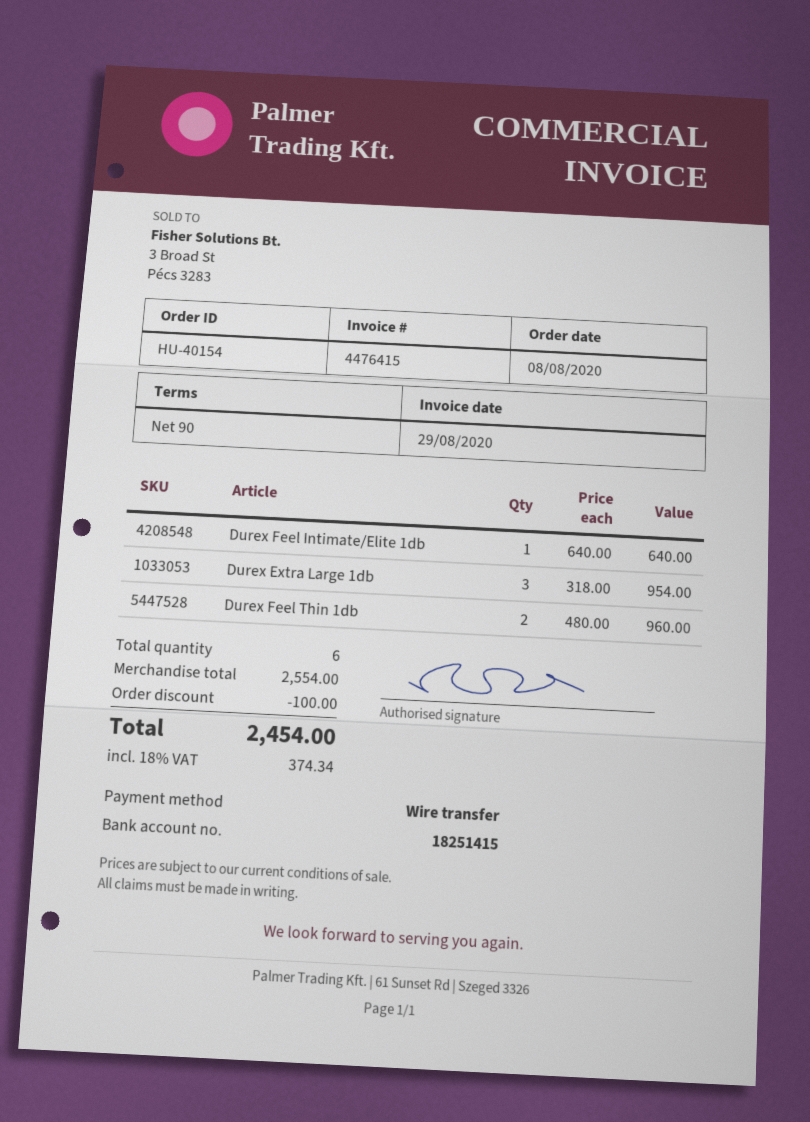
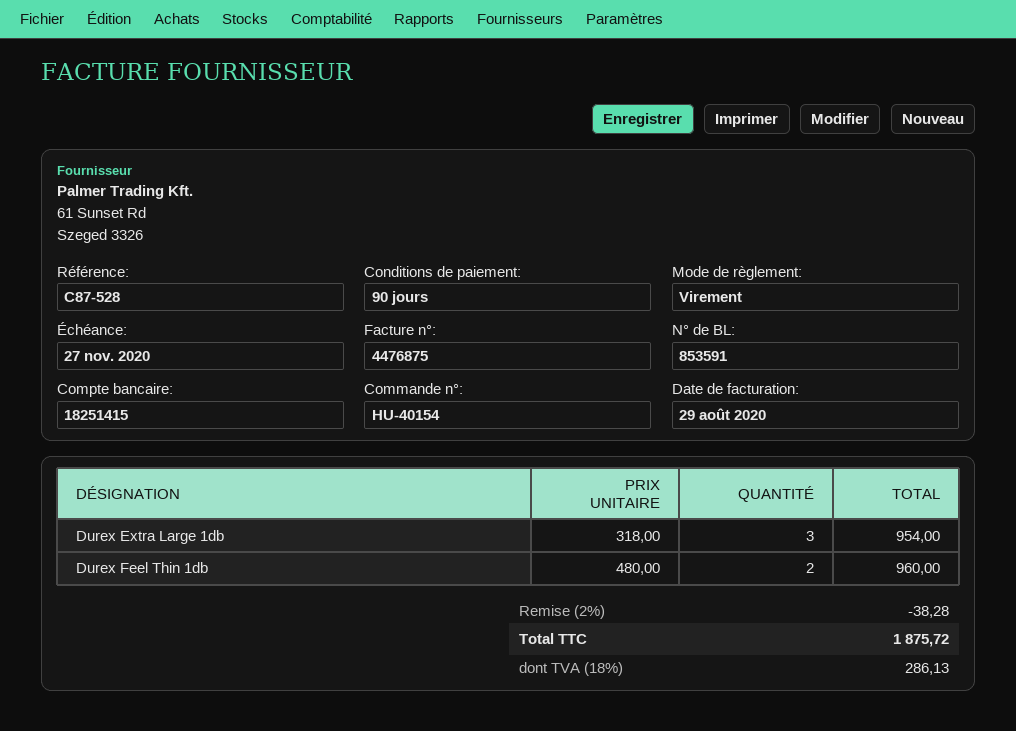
invoice number: 4476415 -> 4476875
Durex Feel Intimate/Elite 1db: 1 x 640.00 = 640.00 -> none
discount: 100.00 -> 38.28
tax: 18% = 374.34 -> 18% = 286.13
total: 2454.00 -> 1875.72

